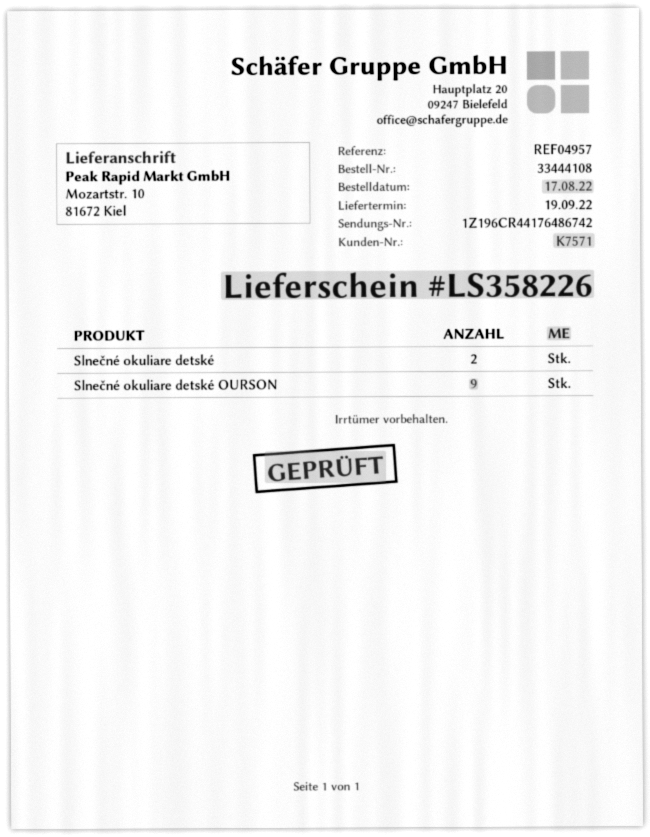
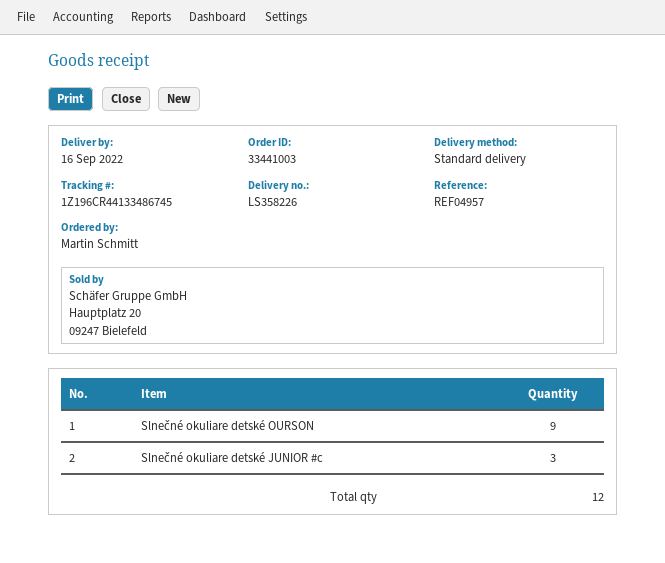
order number: 33444108 -> 33441003
delivery date: 2022-09-19 -> 2022-09-16
tracking number: 1Z196CR44176486742 -> 1Z196CR44133486745
Slnečné okuliare detské: 2 -> none
Slnečné okuliare detské JUNIOR #c: none -> 3

